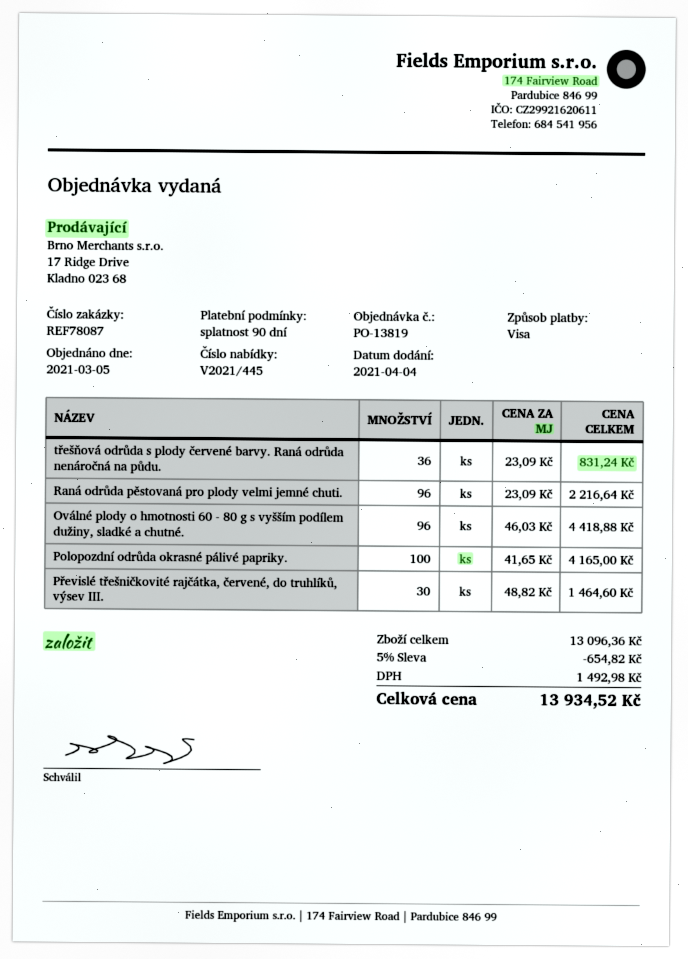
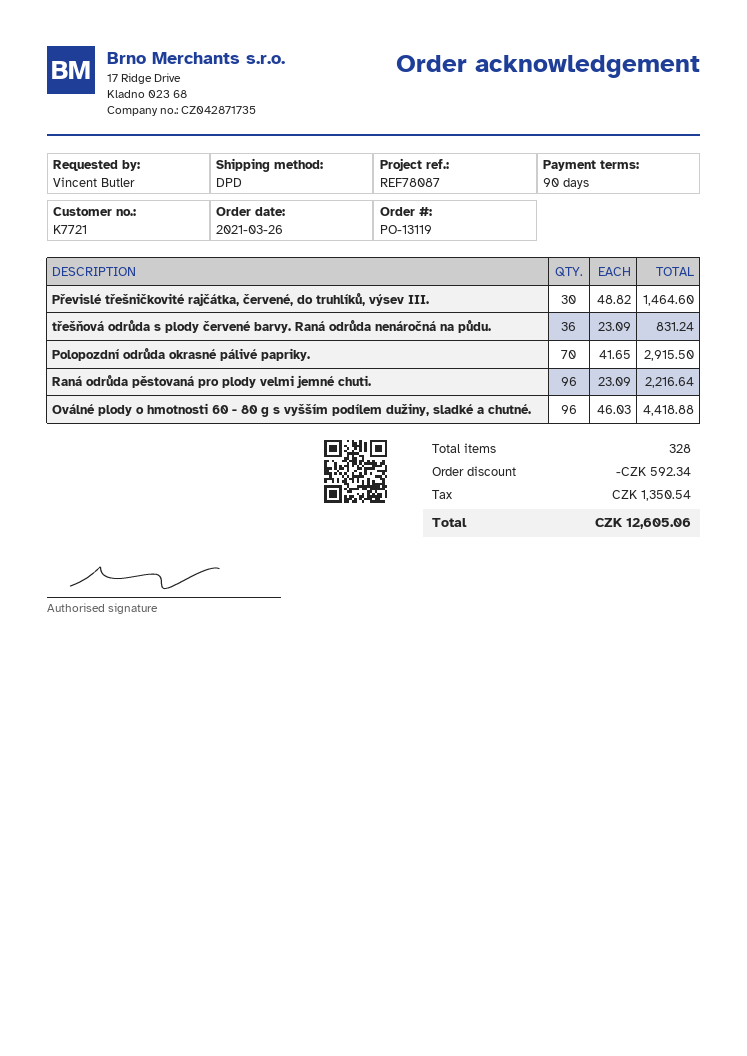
order number: PO-13819 -> PO-13119
order date: 2021-03-05 -> 2021-03-26
Polopozdní odrůda okrasné pálivé papriky.: 100 x 41.65 = 4165.00 -> 70 x 41.65 = 2915.50
discount: 654.82 -> 592.34
tax: 1492.98 -> 1350.54
total: 13934.52 -> 12605.06

